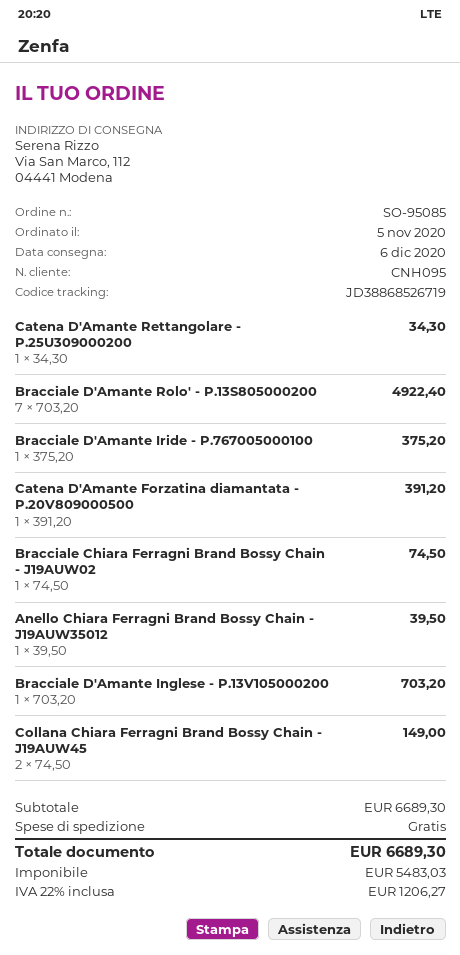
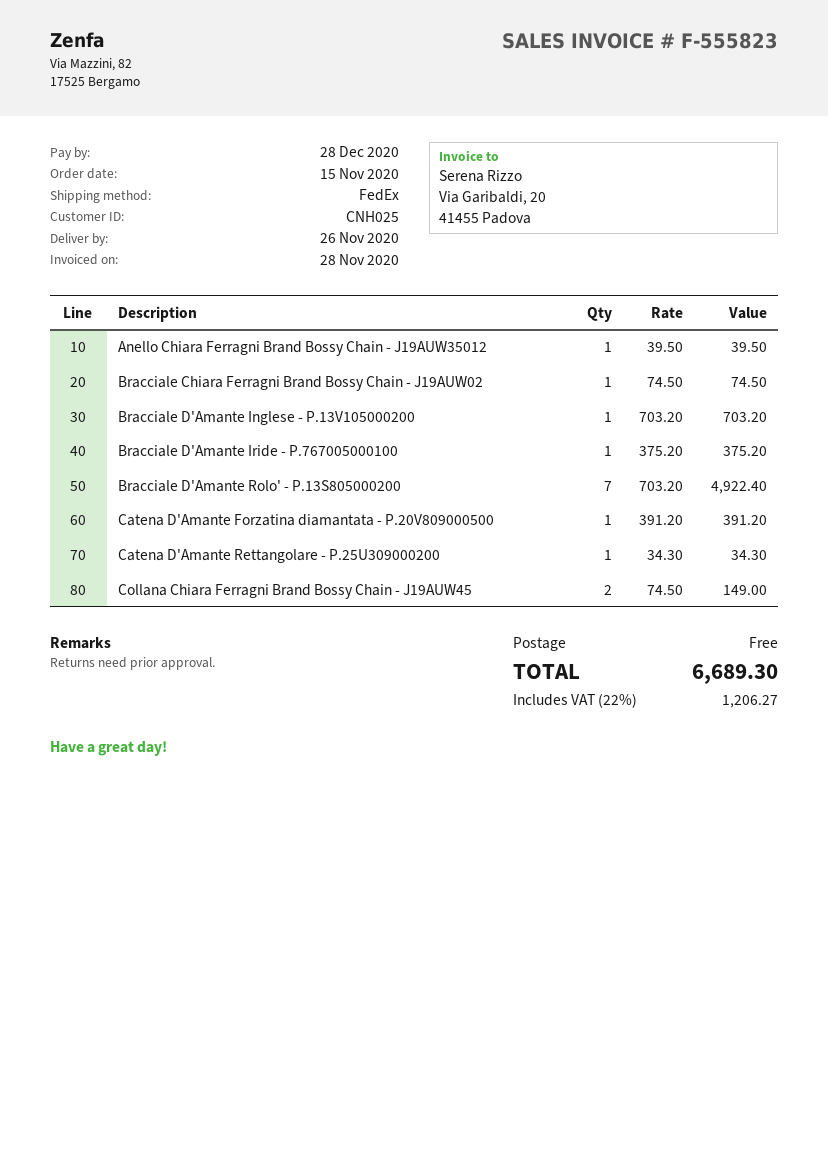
order date: 2020-11-05 -> 2020-11-15
delivery date: 2020-12-06 -> 2020-11-26
customer number: CNH095 -> CNH025

